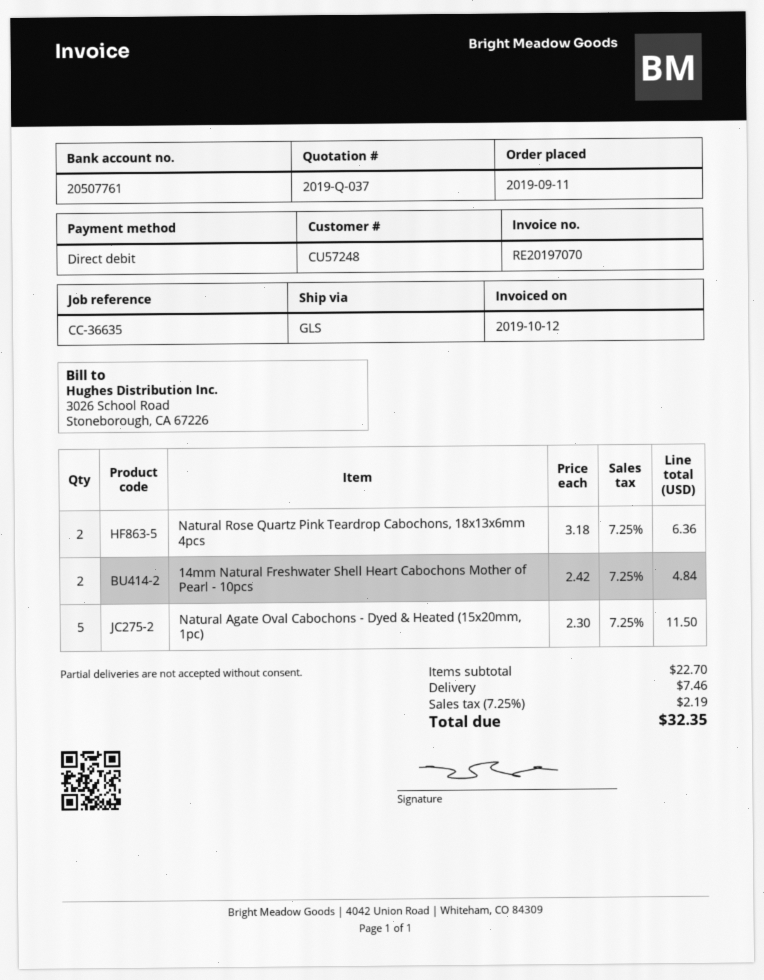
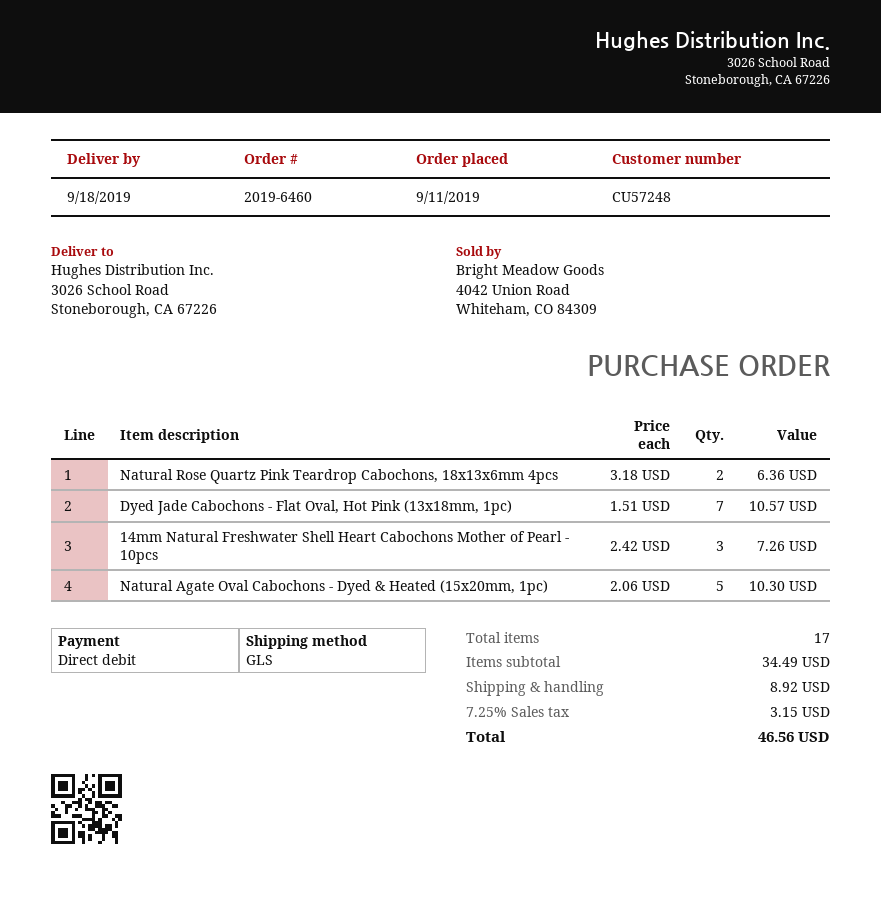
14mm Natural Freshwater Shell Heart Cabochons Mother of Pearl - 10pcs: 2 x 2.42 = 4.84 -> 3 x 2.42 = 7.26
Natural Agate Oval Cabochons - Dyed & Heated (15x20mm, 1pc): 5 x 2.30 = 11.50 -> 5 x 2.06 = 10.30
Dyed Jade Cabochons - Flat Oval, Hot Pink (13x18mm, 1pc): none -> 7 x 1.51 = 10.57
subtotal: 22.70 -> 34.49
shipping: 7.46 -> 8.92
tax: 7.25% = 2.19 -> 7.25% = 3.15
total: 32.35 -> 46.56

